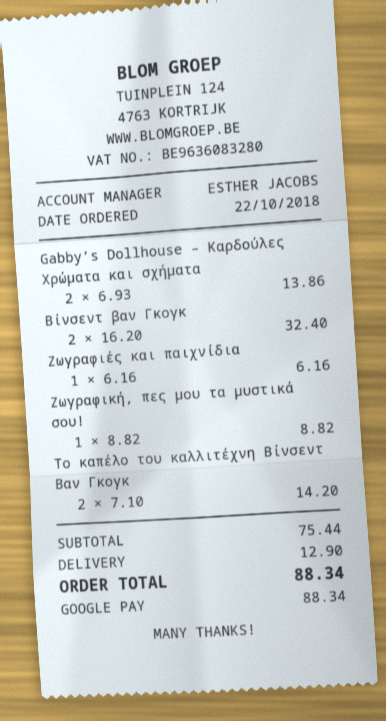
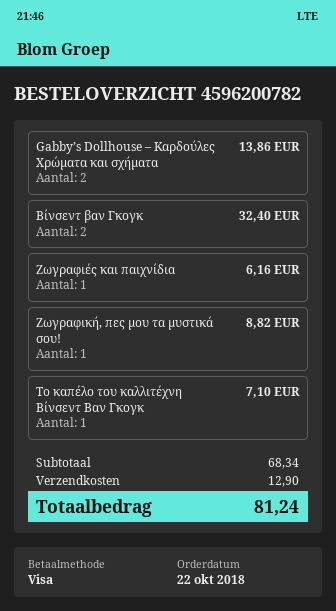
payment method: Google Pay -> Visa
Το καπέλο του καλλιτέχνη Βίνσεντ Βαν Γκογκ: 2 for 14.20 -> 1 for 7.10
subtotal: 75.44 -> 68.34
total: 88.34 -> 81.24

